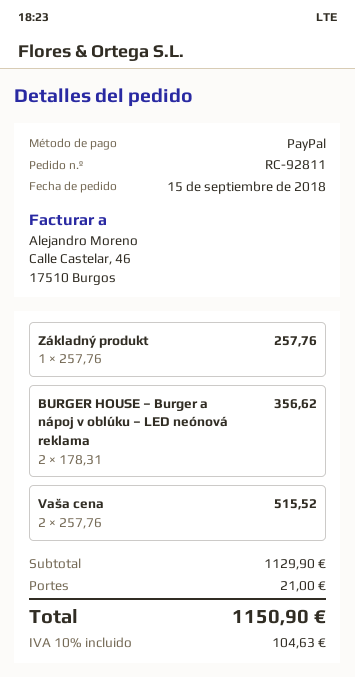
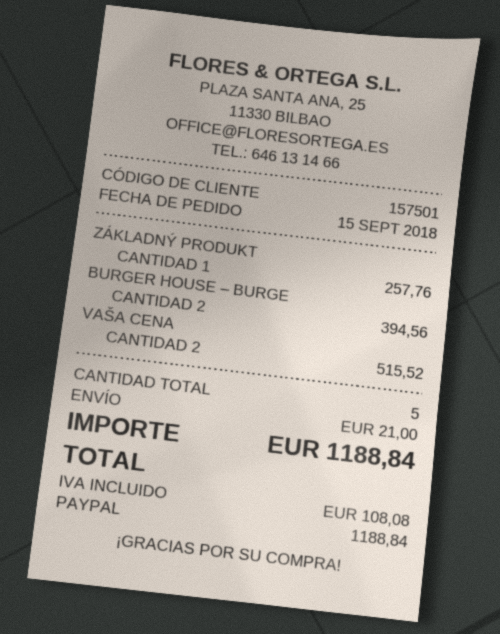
BURGER HOUSE – Burger a nápoj v oblúku – LED neónová reklama: 2 for 356.62 -> 2 for 394.56
tax: 104.63 -> 108.08
total: 1150.90 -> 1188.84

